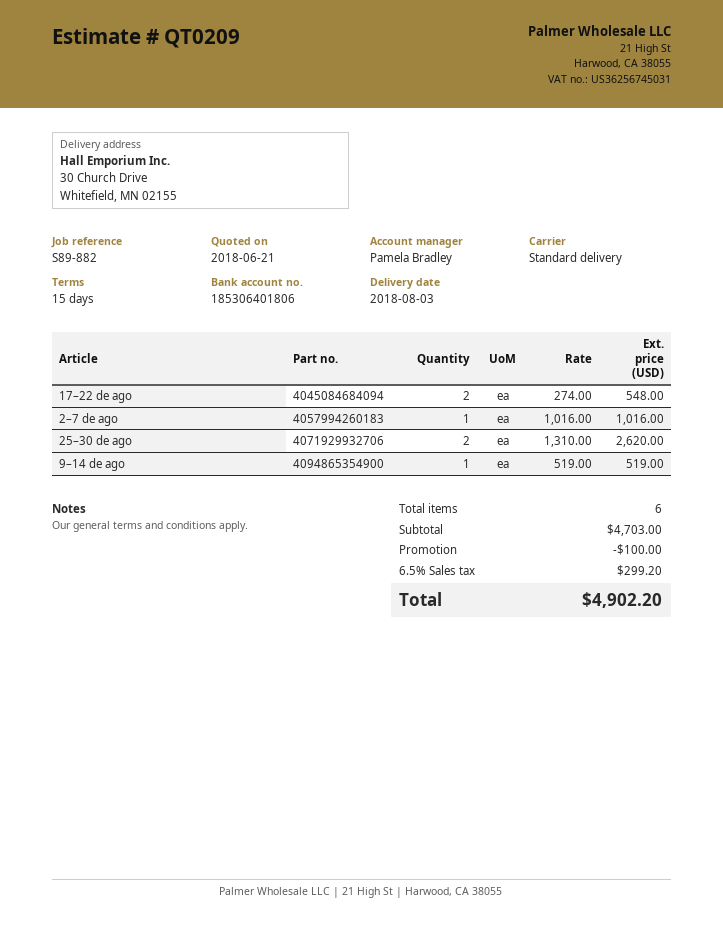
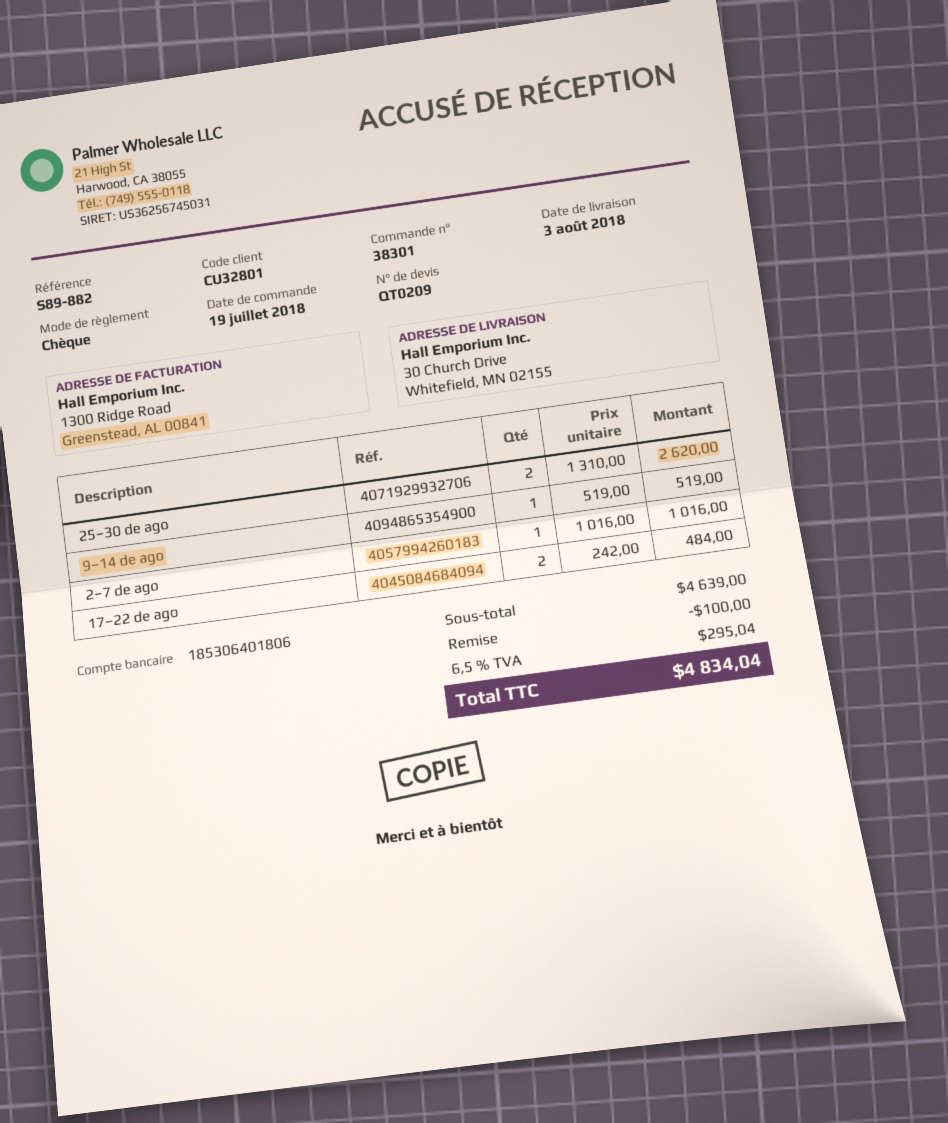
17–22 de ago: 2 x 274.00 = 548.00 -> 2 x 242.00 = 484.00
subtotal: 4703.00 -> 4639.00
tax: 6.5% = 299.20 -> 6.5% = 295.04
total: 4902.20 -> 4834.04

